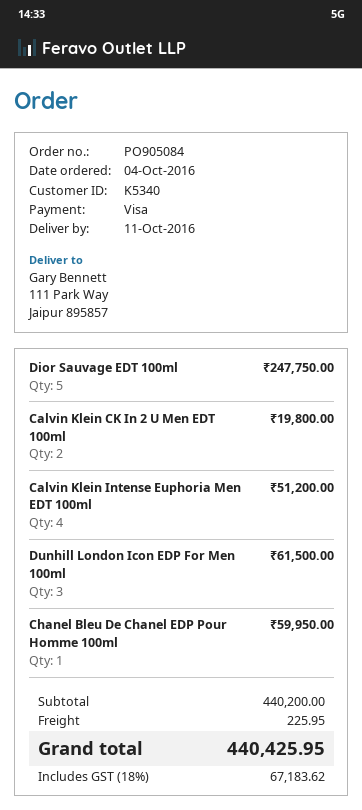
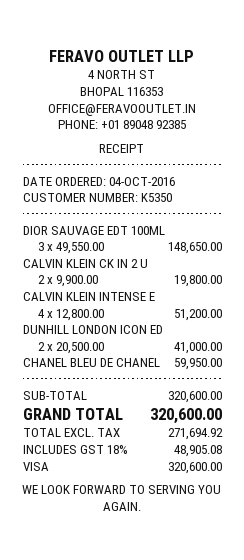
customer number: K5340 -> K5350
Dior Sauvage EDT 100ml: 5 for 247750.00 -> 3 for 148650.00
Dunhill London Icon EDP For Men 100ml: 3 for 61500.00 -> 2 for 41000.00
subtotal: 440200.00 -> 320600.00
shipping: 225.95 -> none
tax: 18% = 67183.62 -> 18% = 48905.08
total: 440425.95 -> 320600.00

